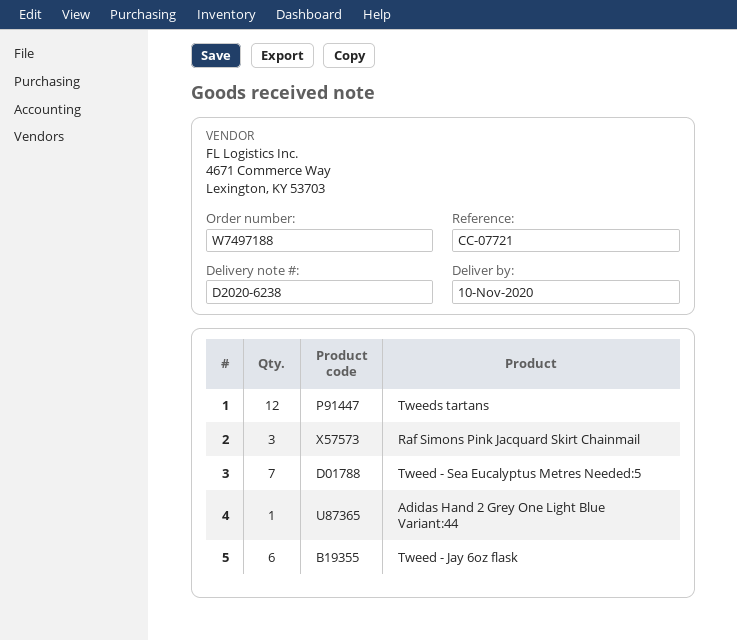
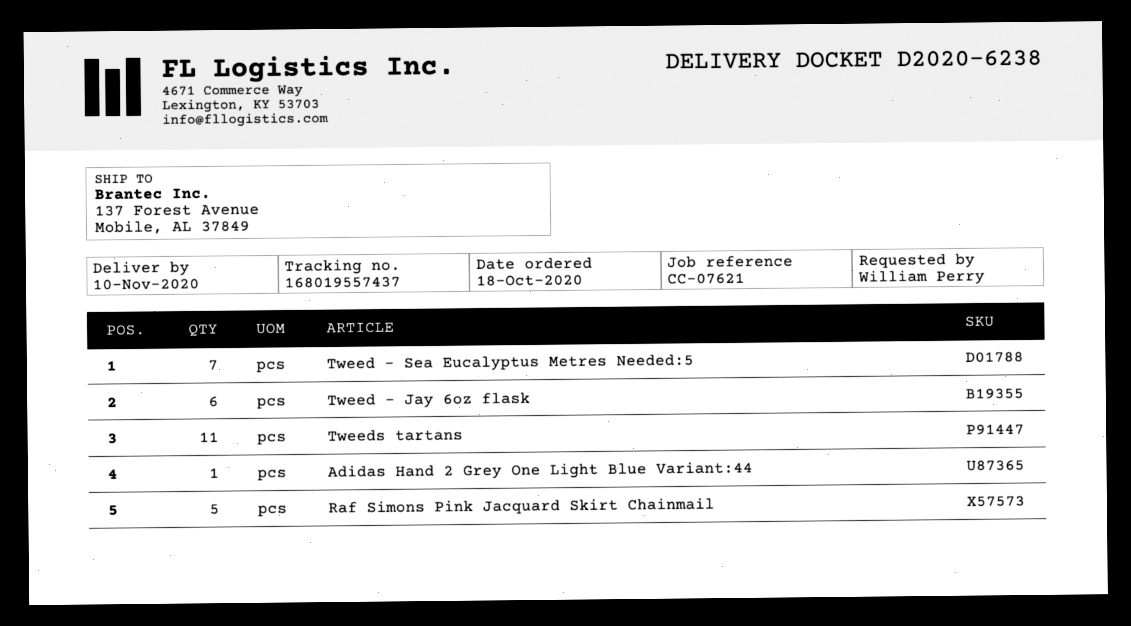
reference: CC-07721 -> CC-07621
Tweeds tartans: 12 -> 11
Raf Simons Pink Jacquard Skirt Chainmail: 3 -> 5

